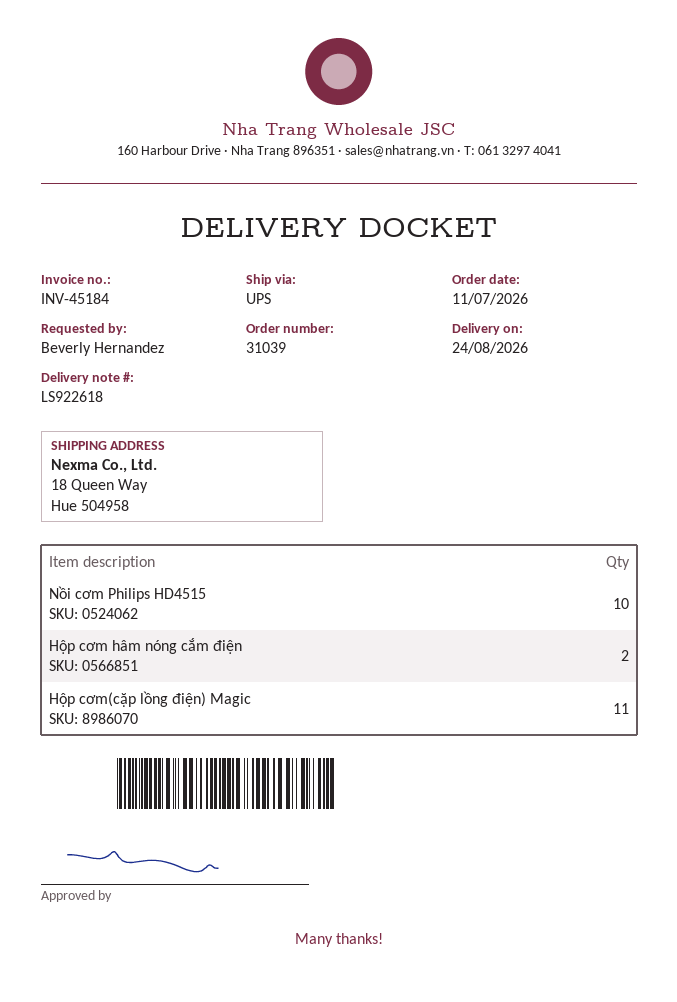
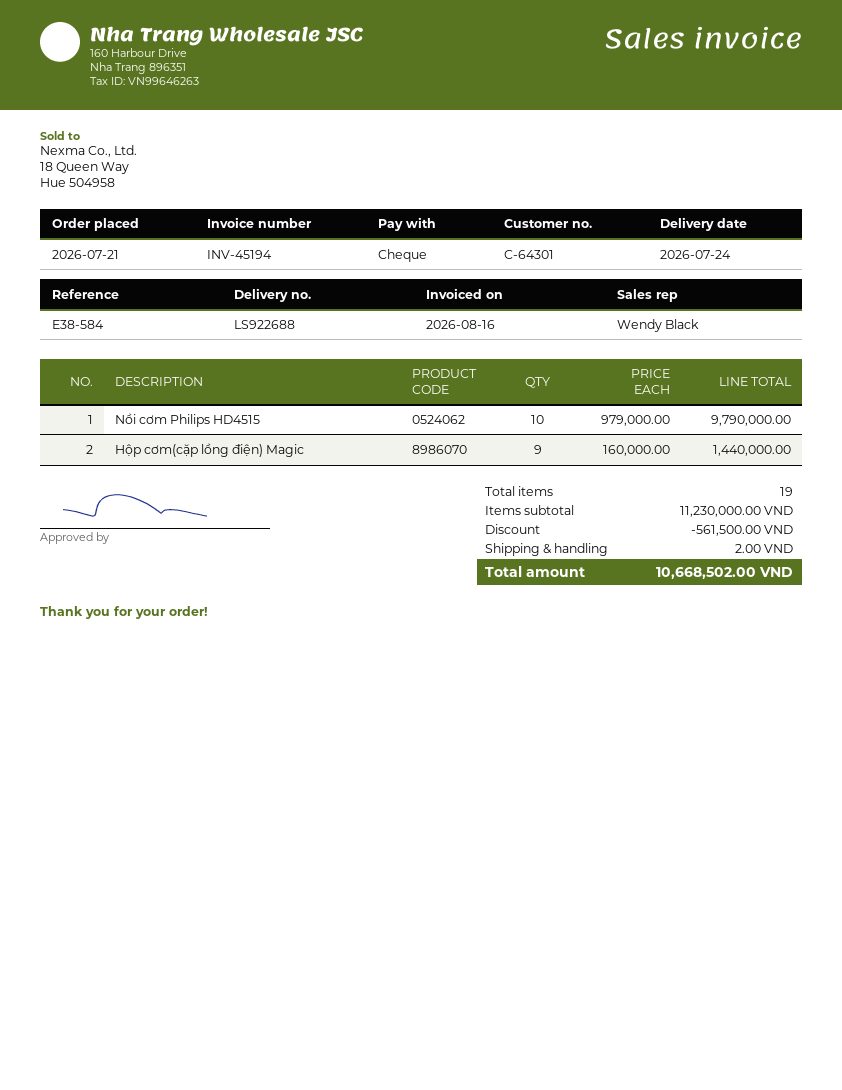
order date: 2026-07-11 -> 2026-07-21
delivery note number: LS922618 -> LS922688
delivery date: 2026-08-24 -> 2026-07-24
invoice number: INV-45184 -> INV-45194
Hộp cơm hâm nóng cắm điện: 2 -> none
Hộp cơm(cặp lồng điện) Magic: 11 -> 9

